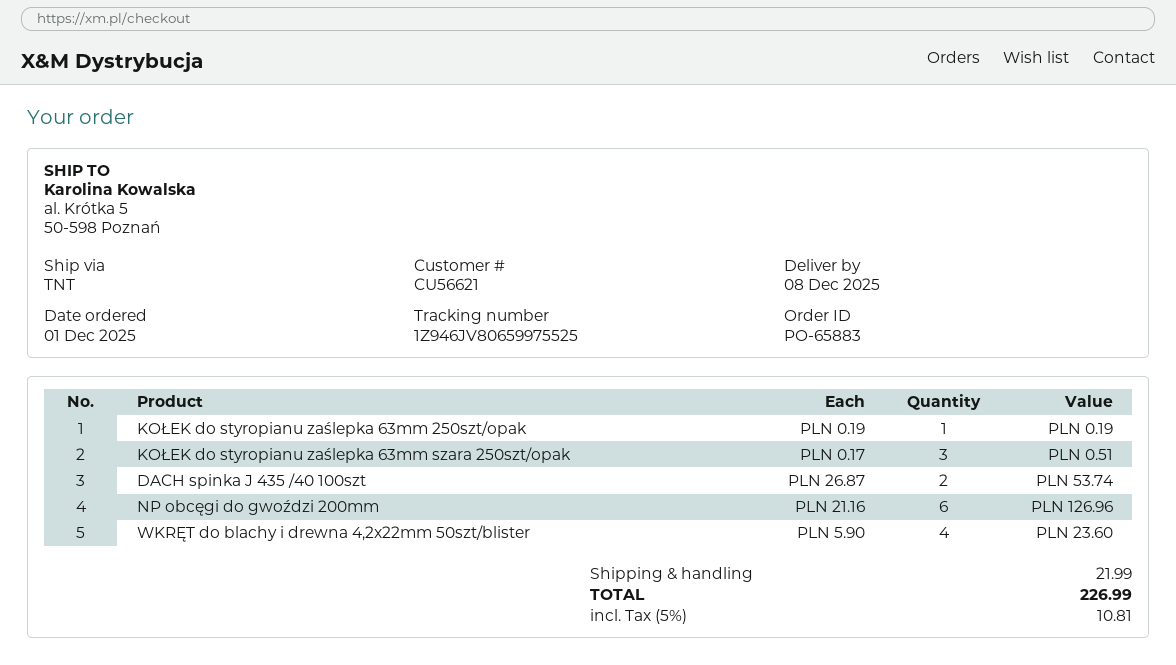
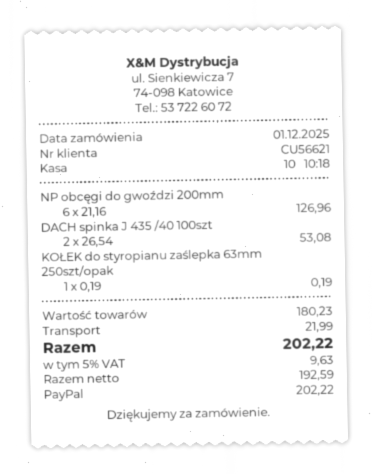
KOŁEK do styropianu zaślepka 63mm szara 250szt/opak: 3 x 0.17 = 0.51 -> none
DACH spinka J 435 /40 100szt: 2 x 26.87 = 53.74 -> 2 x 26.54 = 53.08
WKRĘT do blachy i drewna 4,2x22mm 50szt/blister: 4 x 5.90 = 23.60 -> none
tax: 5% = 10.81 -> 5% = 9.63
total: 226.99 -> 202.22

